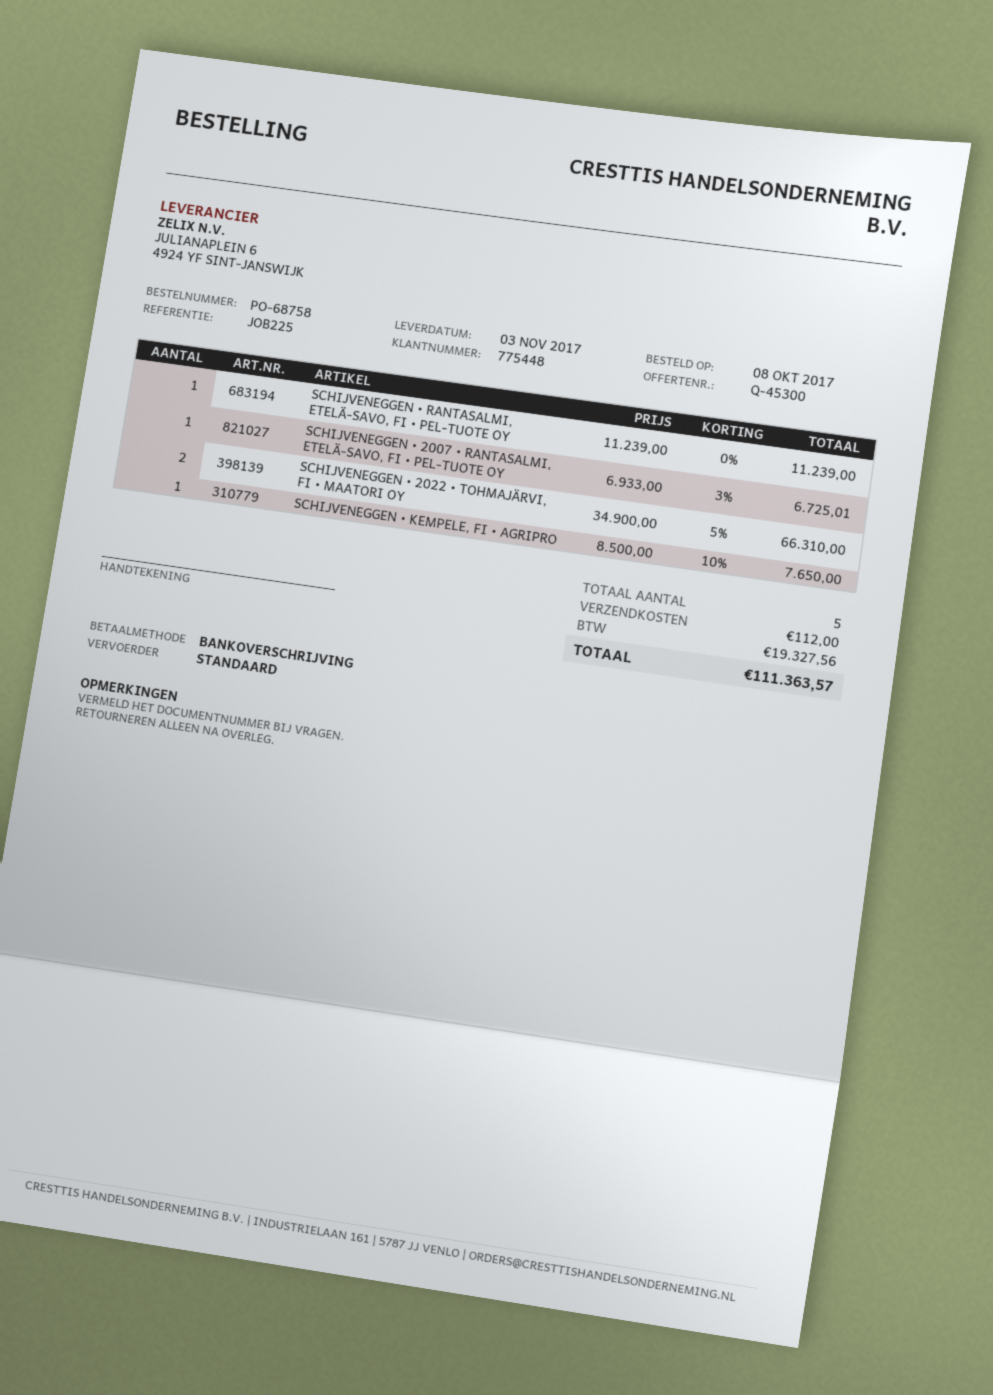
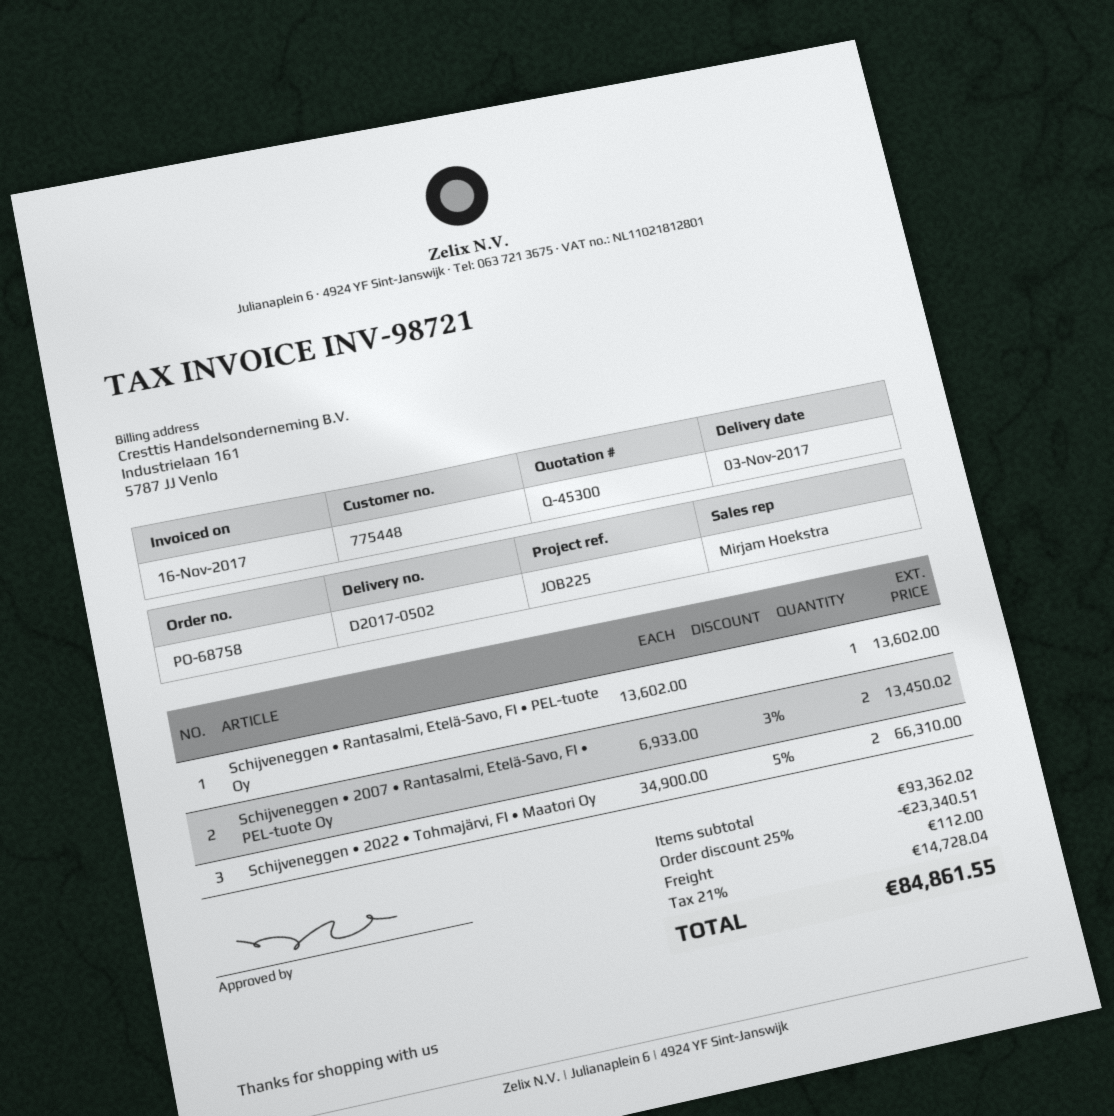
SCHIJVENEGGEN • RANTASALMI, ETELÄ-SAVO, FI • PEL-TUOTE OY: 1 x 11239.00 = 11239.00 -> 1 x 13602.00 = 13602.00
SCHIJVENEGGEN • 2007 • RANTASALMI, ETELÄ-SAVO, FI • PEL-TUOTE OY: 1 x 6933.00 - 3% = 6725.01 -> 2 x 6933.00 - 3% = 13450.02
SCHIJVENEGGEN • KEMPELE, FI • AGRIPRO: 1 x 8500.00 - 10% = 7650.00 -> none
discount: none -> 25% = 23340.51
tax: 19327.56 -> 14728.04
total: 111363.57 -> 84861.55

